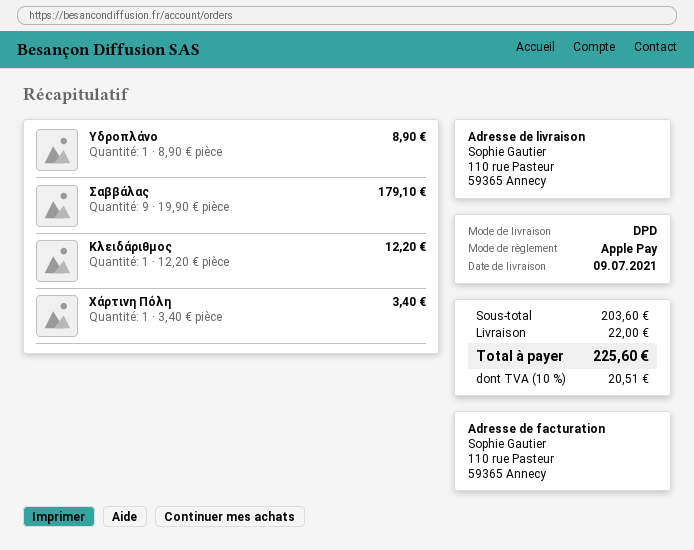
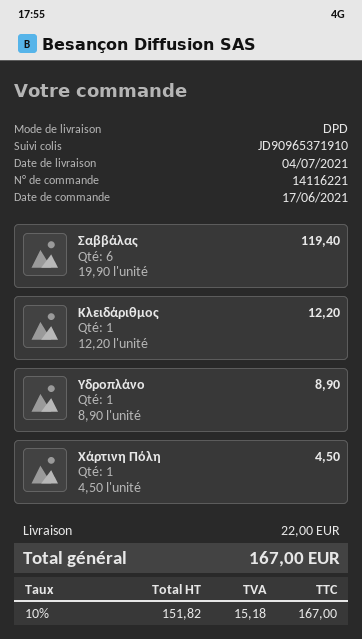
delivery date: 2021-07-09 -> 2021-07-04
Σαββάλας: 9 x 19.90 = 179.10 -> 6 x 19.90 = 119.40
Χάρτινη Πόλη: 1 x 3.40 = 3.40 -> 1 x 4.50 = 4.50
tax: 10% = 20.51 -> 10% = 15.18
total: 225.60 -> 167.00

